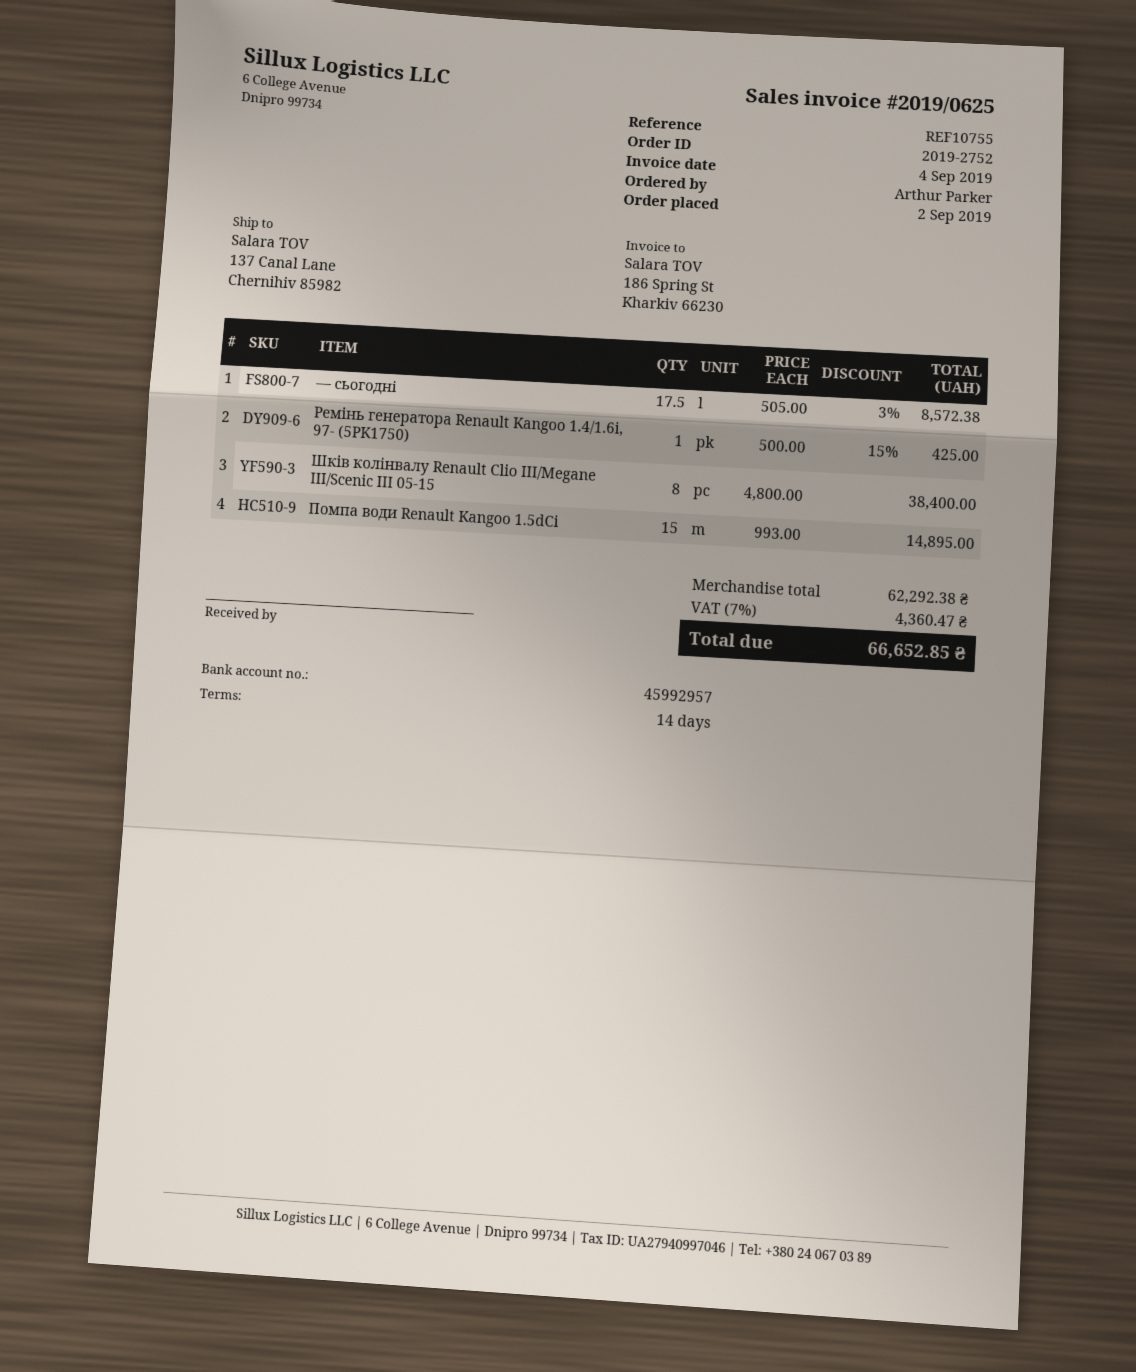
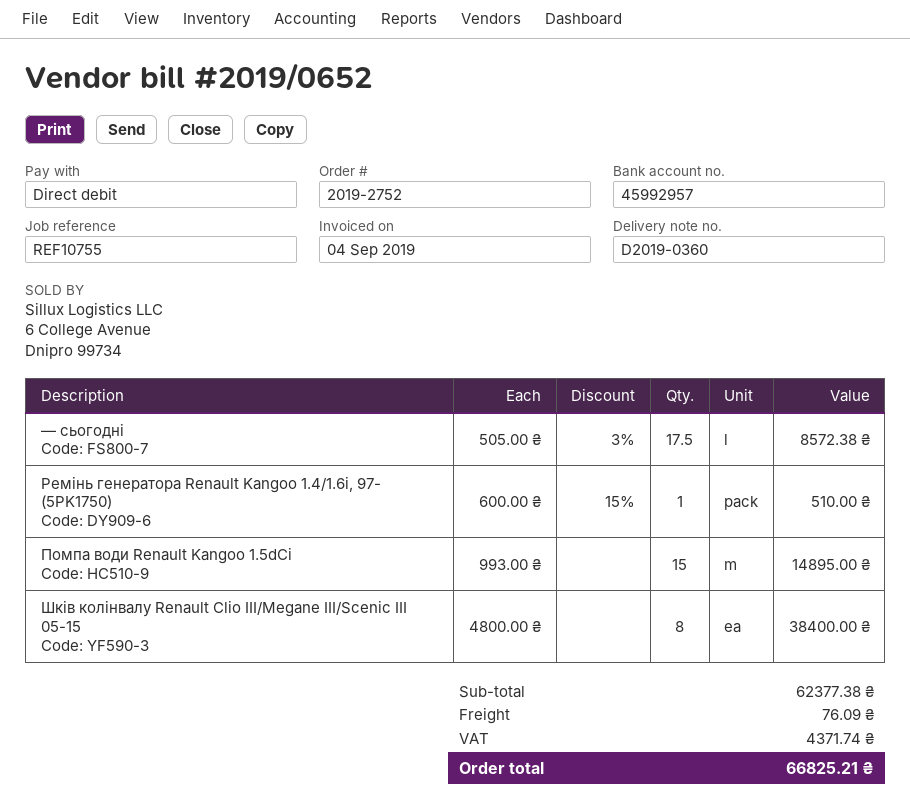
invoice number: 2019/0625 -> 2019/0652
Ремінь генератора Renault Kangoo 1.4/1.6i, 97- (5PK1750): 1 x 500.00 - 15% = 425.00 -> 1 x 600.00 - 15% = 510.00
subtotal: 62292.38 -> 62377.38
shipping: none -> 76.09
tax: 4360.47 -> 4371.74
total: 66652.85 -> 66825.21

